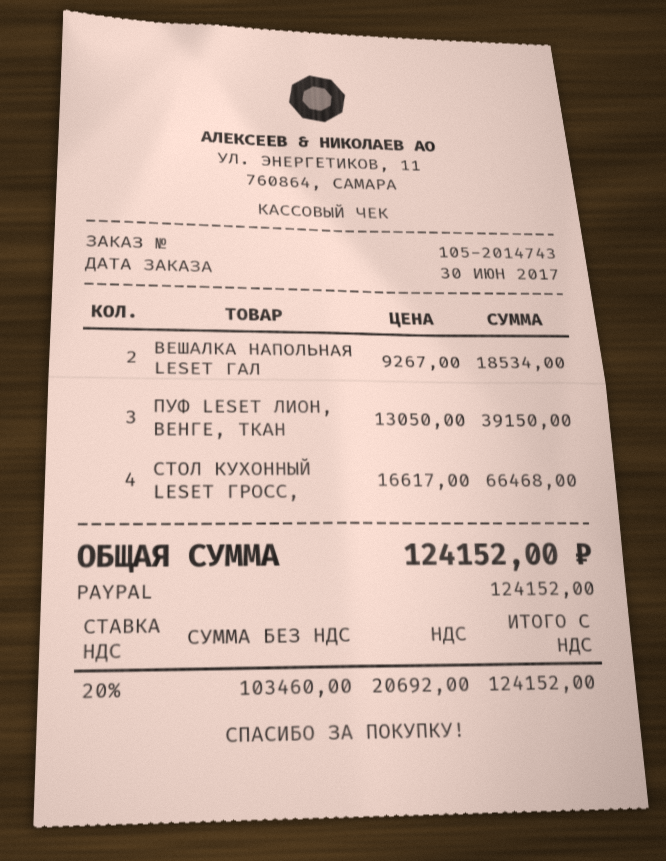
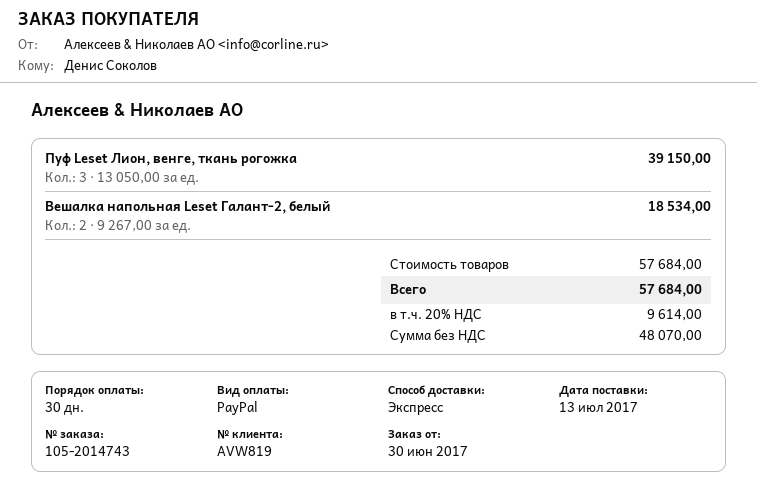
СТОЛ КУХОННЫЙ LESET ГРОСС,: 4 x 16617.00 = 66468.00 -> none
net: 103460.00 -> 48070.00
tax: 20% = 20692.00 -> 20% = 9614.00
total: 124152.00 -> 57684.00

